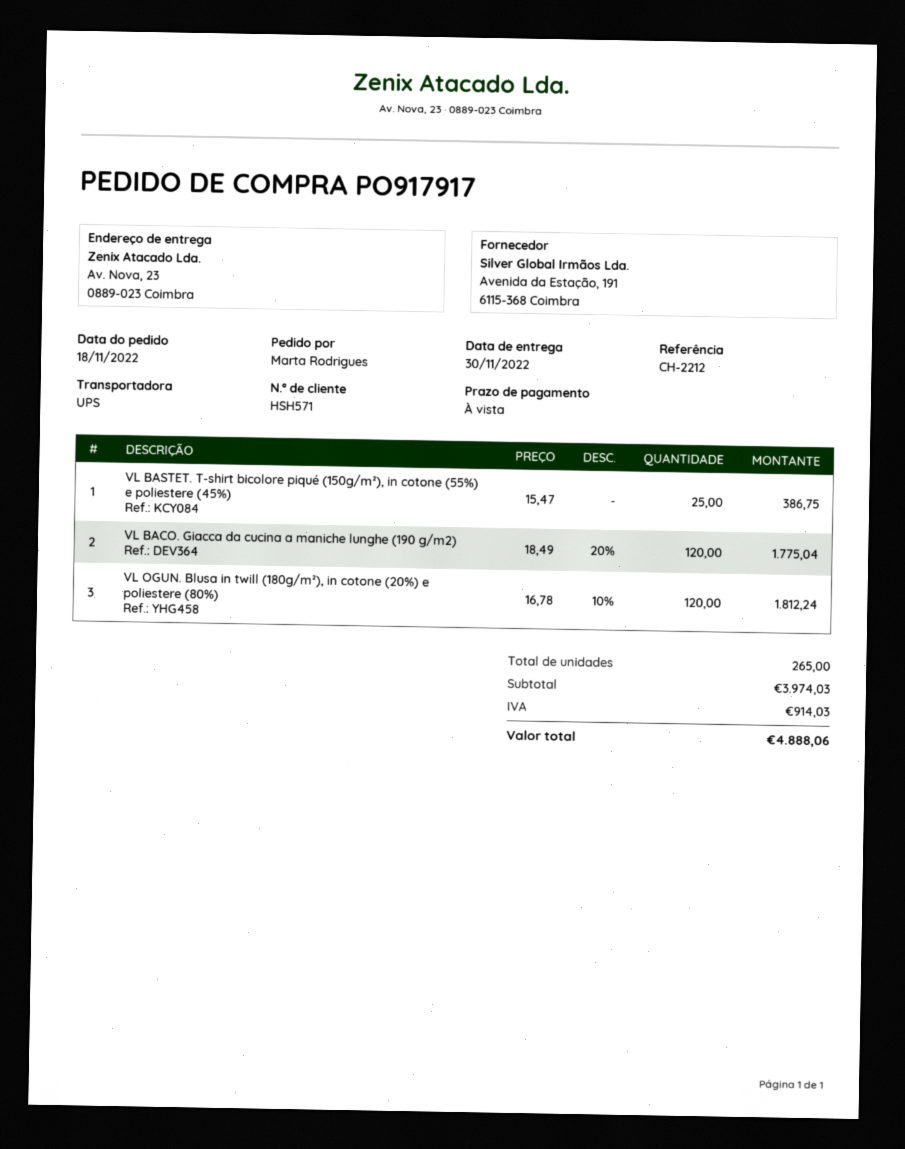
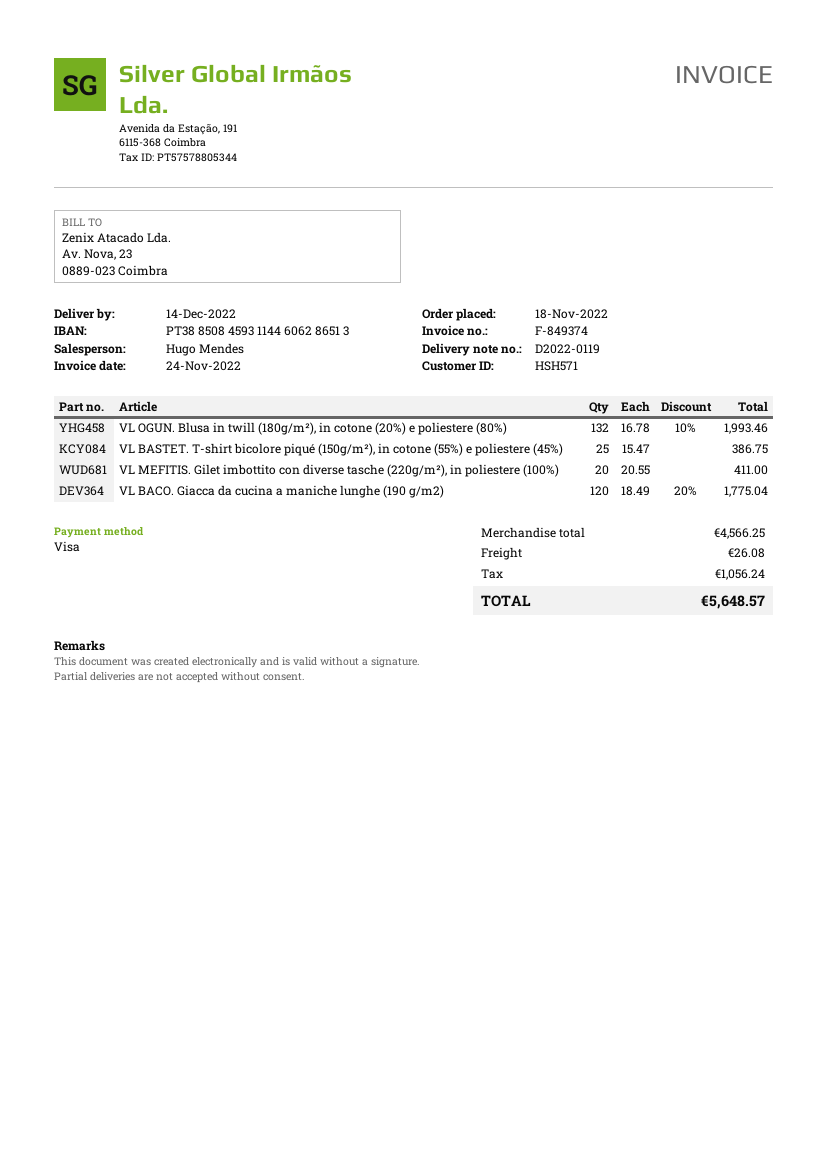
delivery date: 2022-11-30 -> 2022-12-14
VL OGUN. Blusa in twill (180g/m²), in cotone (20%) e poliestere (80%): 120 x 16.78 - 10% = 1812.24 -> 132 x 16.78 - 10% = 1993.46
VL MEFITIS. Gilet imbottito con diverse tasche (220g/m²), in poliestere (100%): none -> 20 x 20.55 = 411.00
subtotal: 3974.03 -> 4566.25
shipping: none -> 26.08
tax: 914.03 -> 1056.24
total: 4888.06 -> 5648.57

